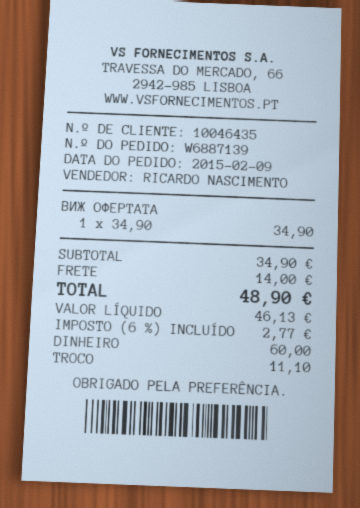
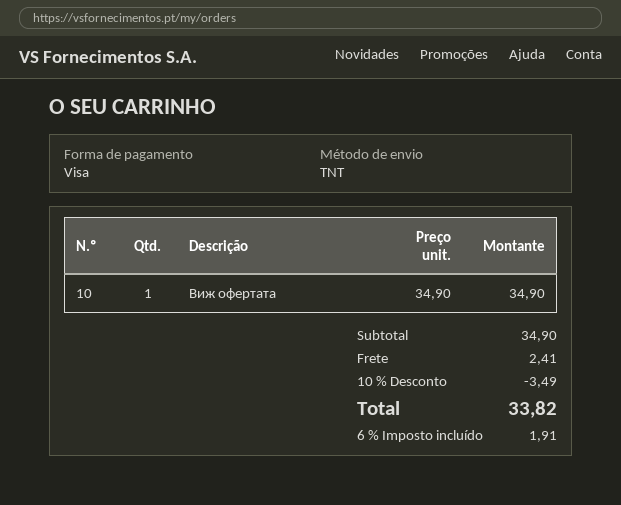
payment method: cash -> Visa
discount: none -> 10% = 3.49
shipping: 14.00 -> 2.41
tax: 6% = 2.77 -> 6% = 1.91
total: 48.90 -> 33.82

